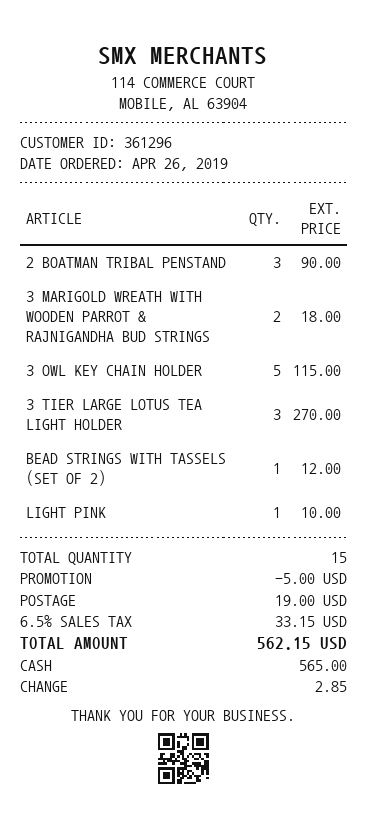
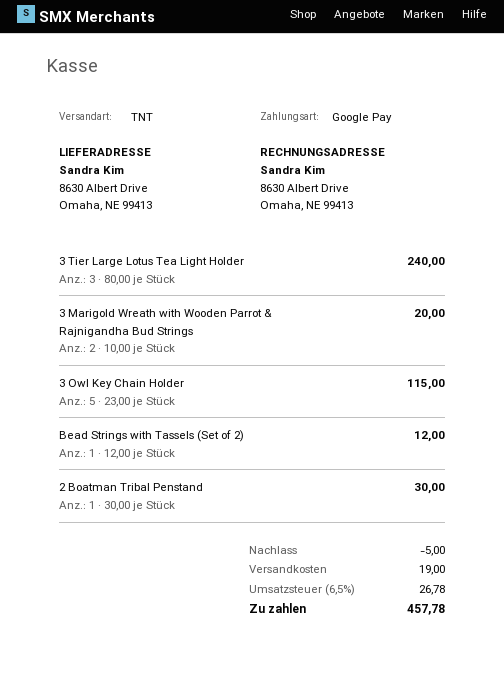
payment method: cash -> Google Pay
2 BOATMAN TRIBAL PENSTAND: 3 for 90.00 -> 1 for 30.00
3 MARIGOLD WREATH WITH WOODEN PARROT & RAJNIGANDHA BUD STRINGS: 2 for 18.00 -> 2 for 20.00
3 TIER LARGE LOTUS TEA LIGHT HOLDER: 3 for 270.00 -> 3 for 240.00
LIGHT PINK: 1 for 10.00 -> none
tax: 6.5% = 33.15 -> 6.5% = 26.78
total: 562.15 -> 457.78

